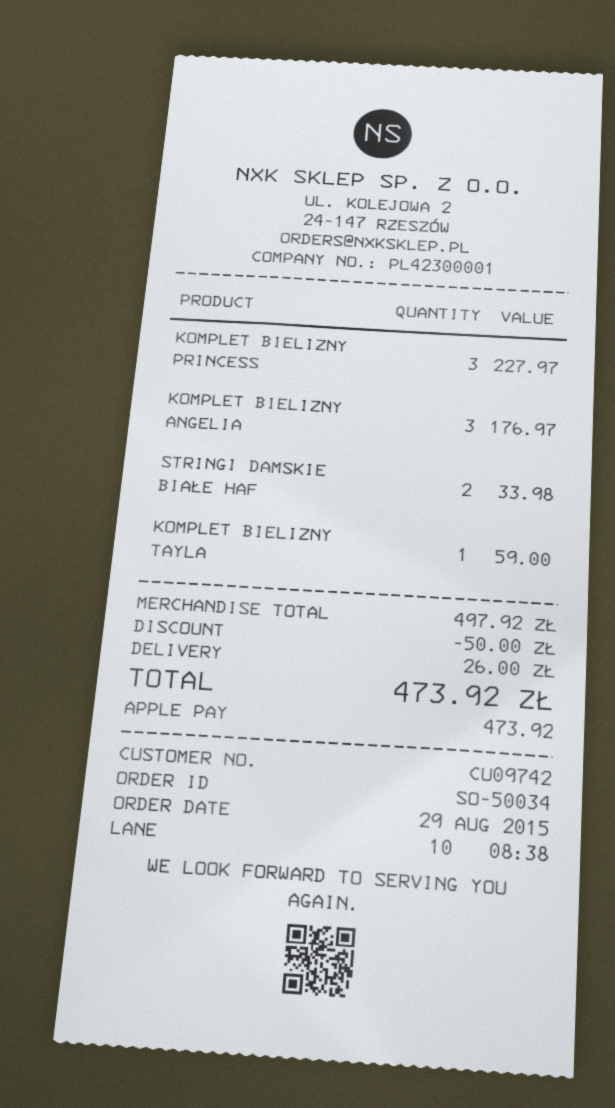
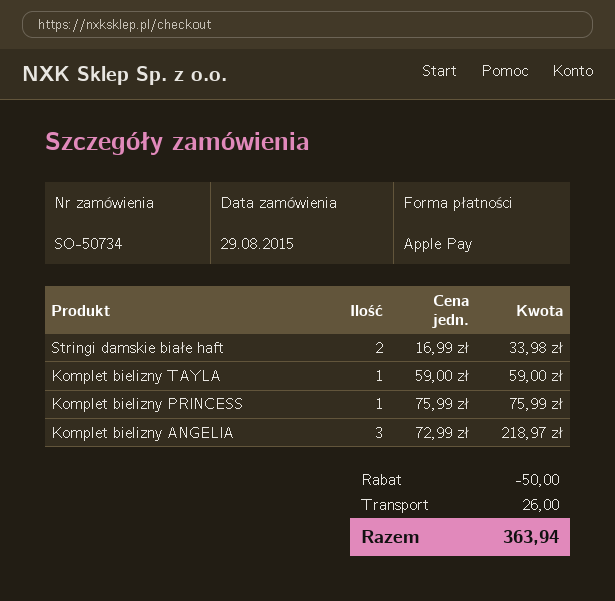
order number: SO-50034 -> SO-50734
KOMPLET BIELIZNY PRINCESS: 3 for 227.97 -> 1 for 75.99
KOMPLET BIELIZNY ANGELIA: 3 for 176.97 -> 3 for 218.97
total: 473.92 -> 363.94

